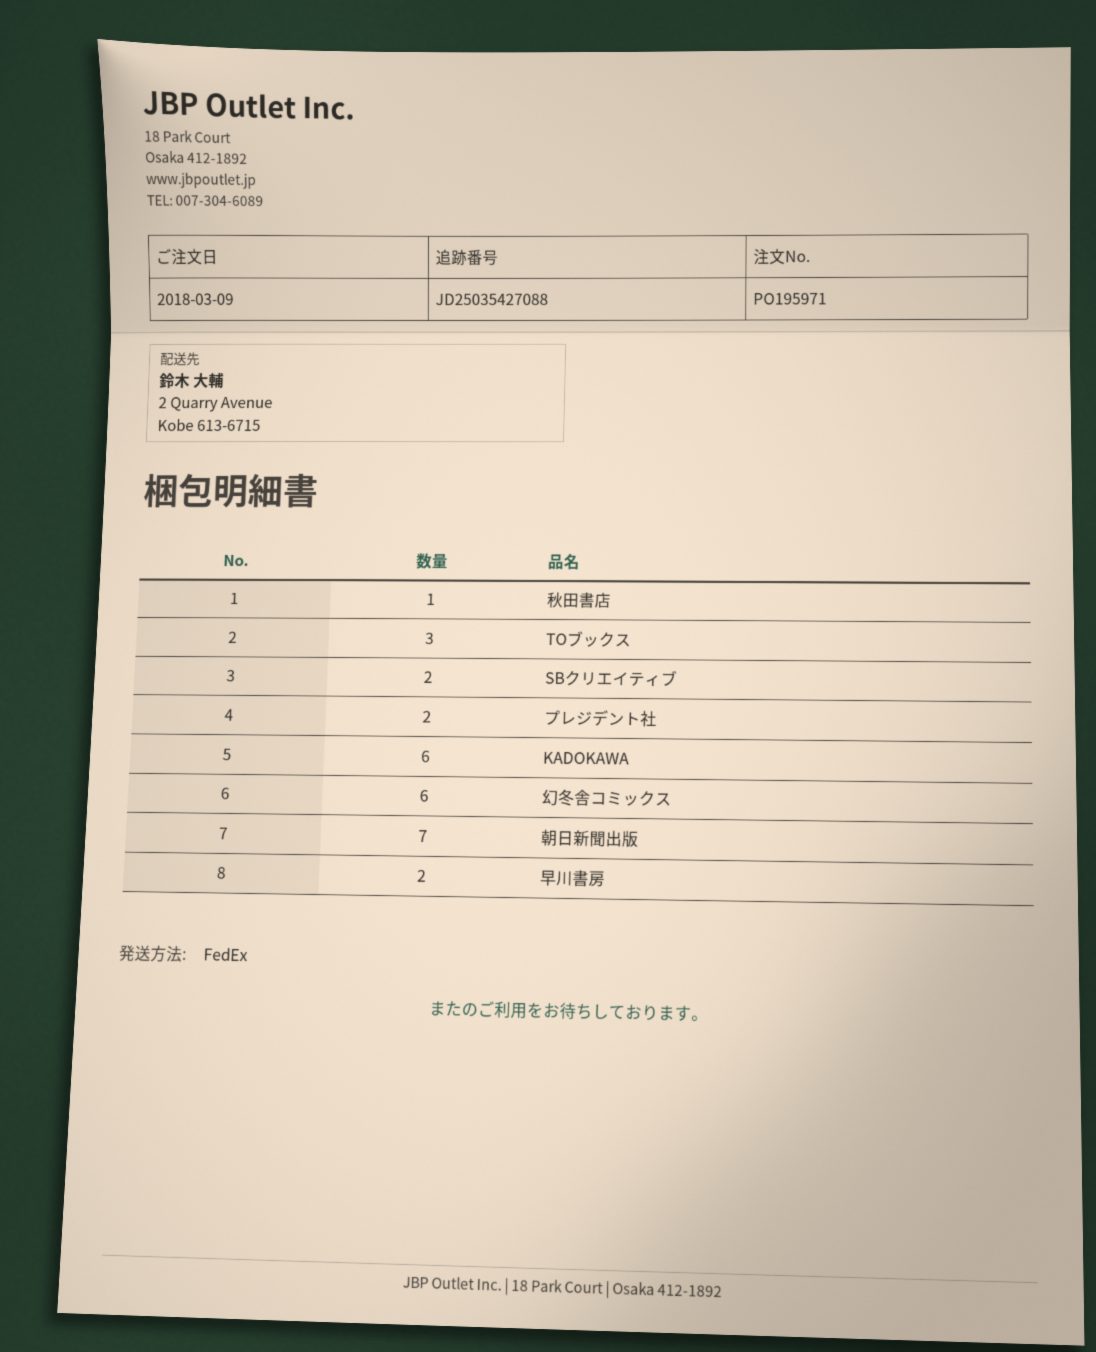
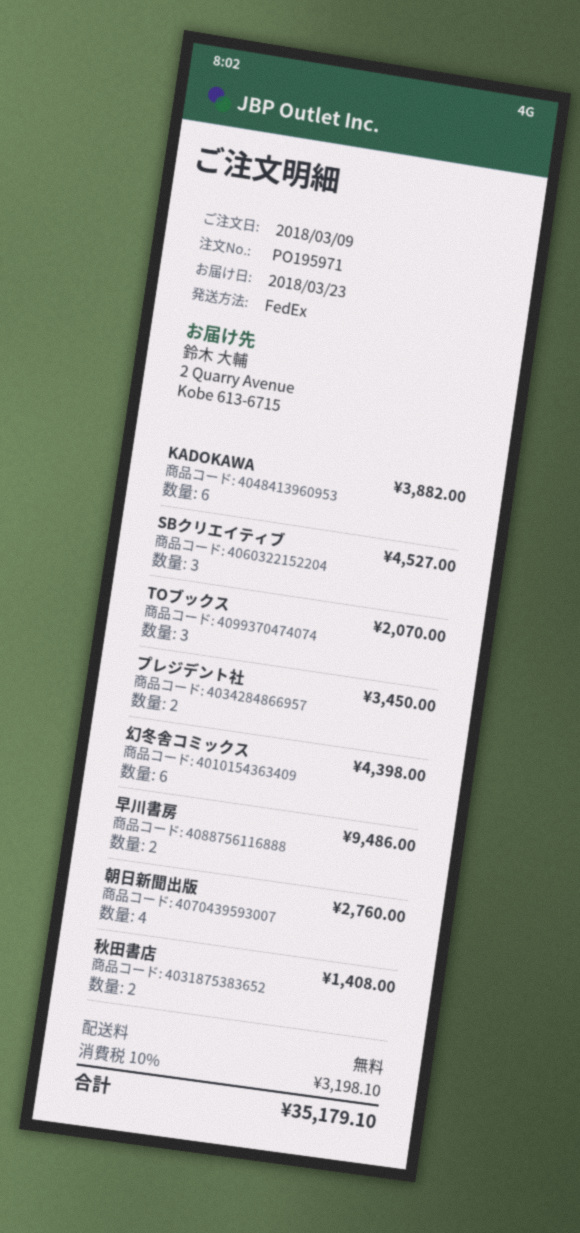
秋田書店: 1 -> 2
SBクリエイティブ: 2 -> 3
朝日新聞出版: 7 -> 4

